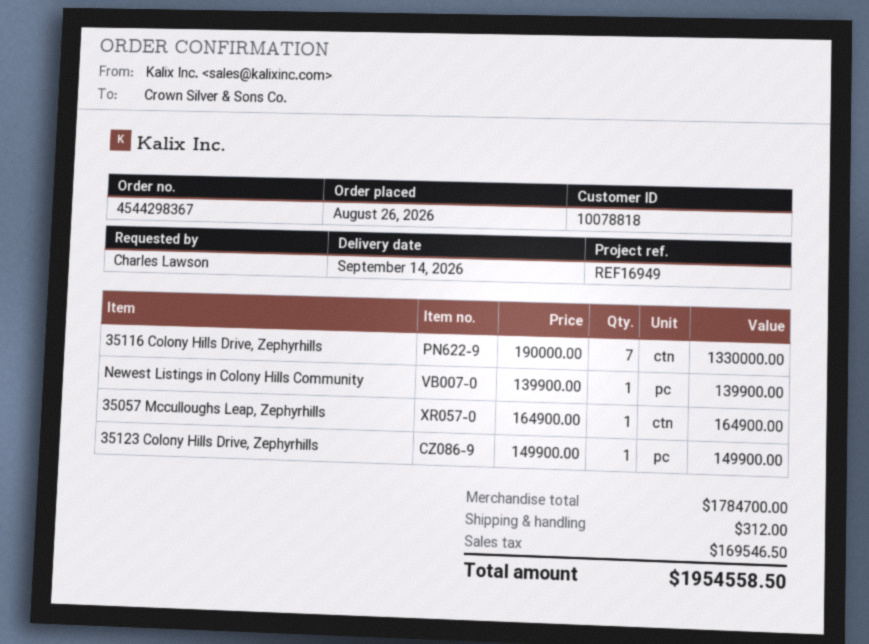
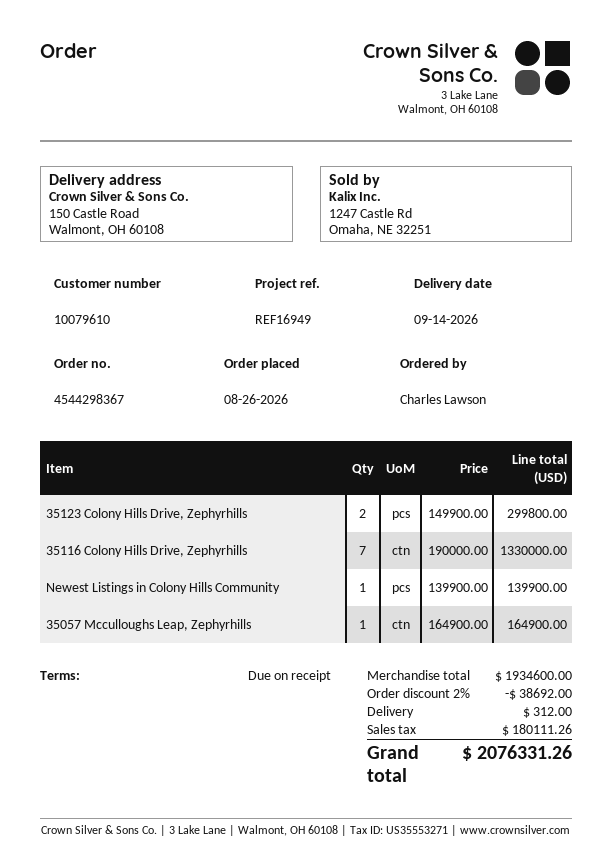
customer number: 10078818 -> 10079610
35123 Colony Hills Drive, Zephyrhills: 1 x 149900.00 = 149900.00 -> 2 x 149900.00 = 299800.00
subtotal: 1784700.00 -> 1934600.00
discount: none -> 2% = 38692.00
tax: 169546.50 -> 180111.26
total: 1954558.50 -> 2076331.26

